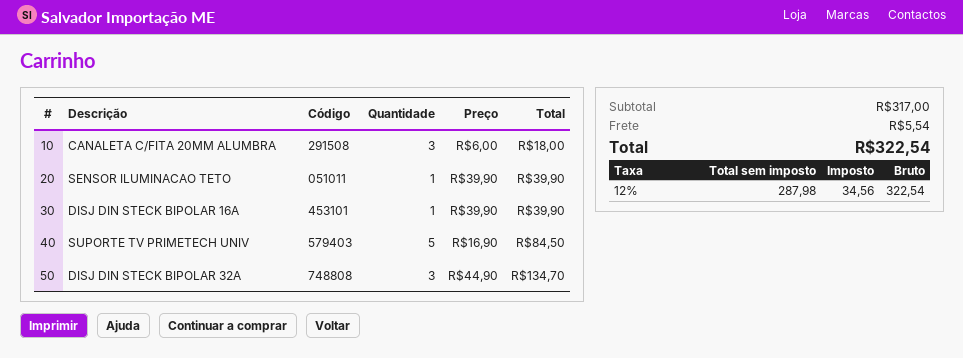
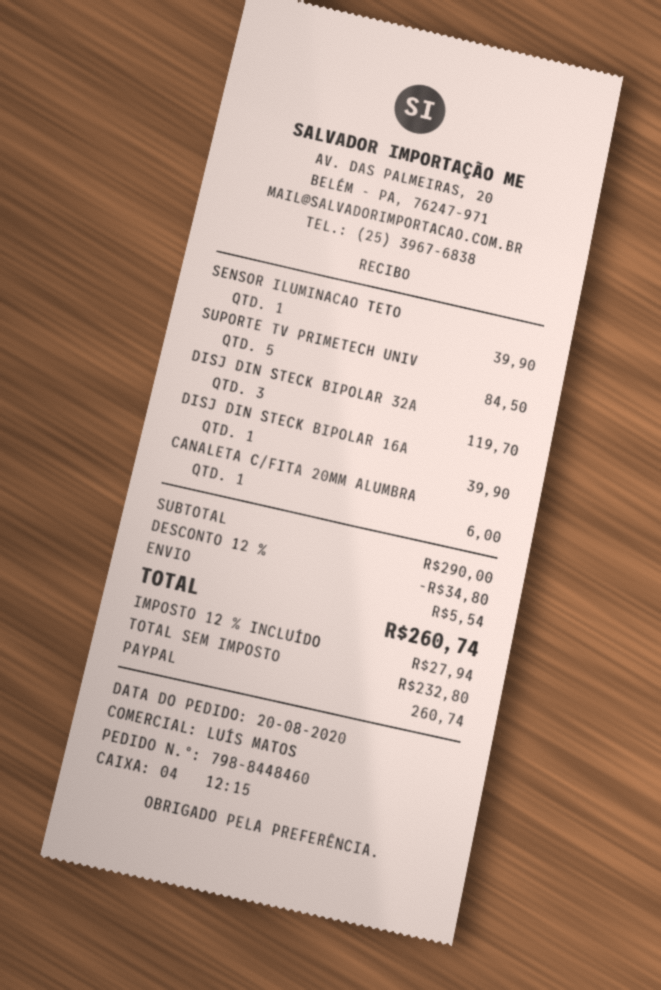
CANALETA C/FITA 20MM ALUMBRA: 3 for 18.00 -> 1 for 6.00
DISJ DIN STECK BIPOLAR 32A: 3 for 134.70 -> 3 for 119.70
subtotal: 317.00 -> 290.00
discount: none -> 12% = 34.80
net: 287.98 -> 232.80
tax: 12% = 34.56 -> 12% = 27.94
total: 322.54 -> 260.74

